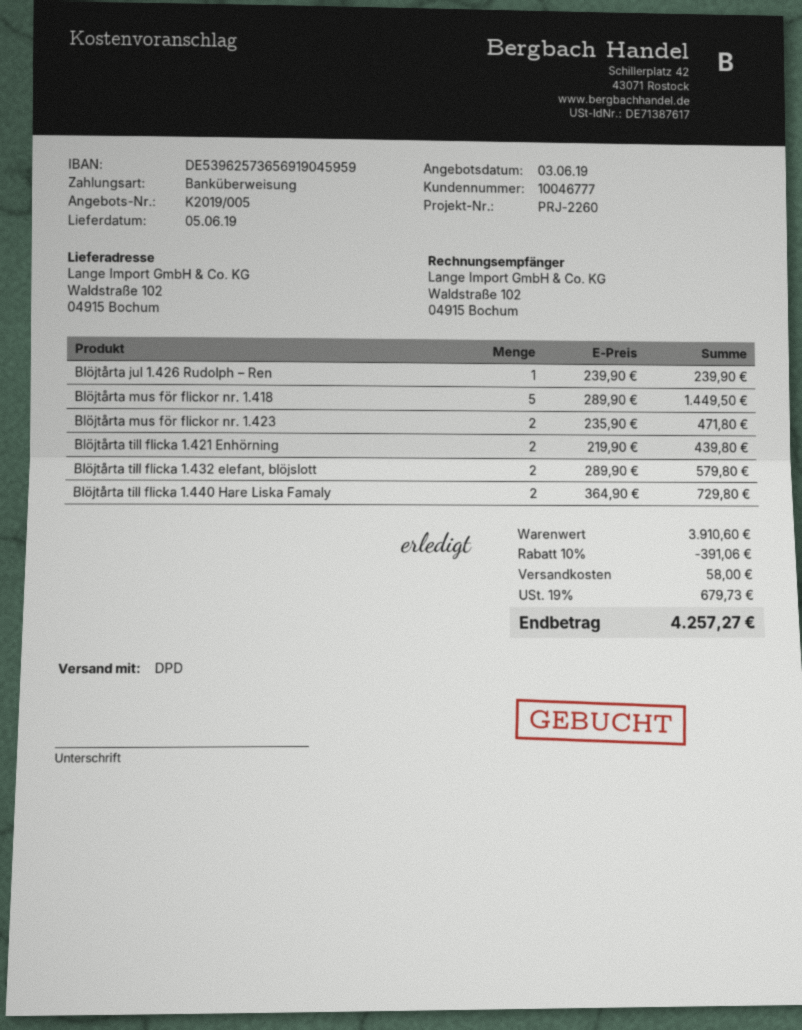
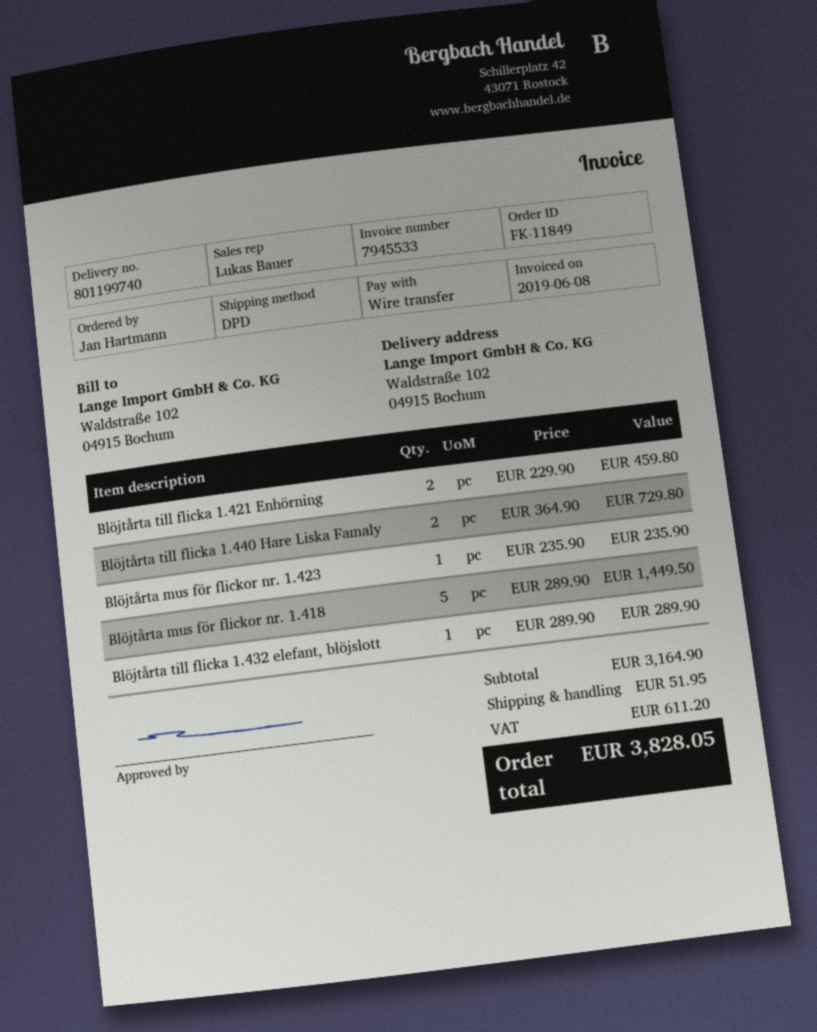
Blöjtårta jul 1.426 Rudolph – Ren: 1 x 239.90 = 239.90 -> none
Blöjtårta mus för flickor nr. 1.423: 2 x 235.90 = 471.80 -> 1 x 235.90 = 235.90
Blöjtårta till flicka 1.421 Enhörning: 2 x 219.90 = 439.80 -> 2 x 229.90 = 459.80
Blöjtårta till flicka 1.432 elefant, blöjslott: 2 x 289.90 = 579.80 -> 1 x 289.90 = 289.90
subtotal: 3910.60 -> 3164.90
discount: 10% = 391.06 -> none
shipping: 58.00 -> 51.95
tax: 679.73 -> 611.20
total: 4257.27 -> 3828.05

